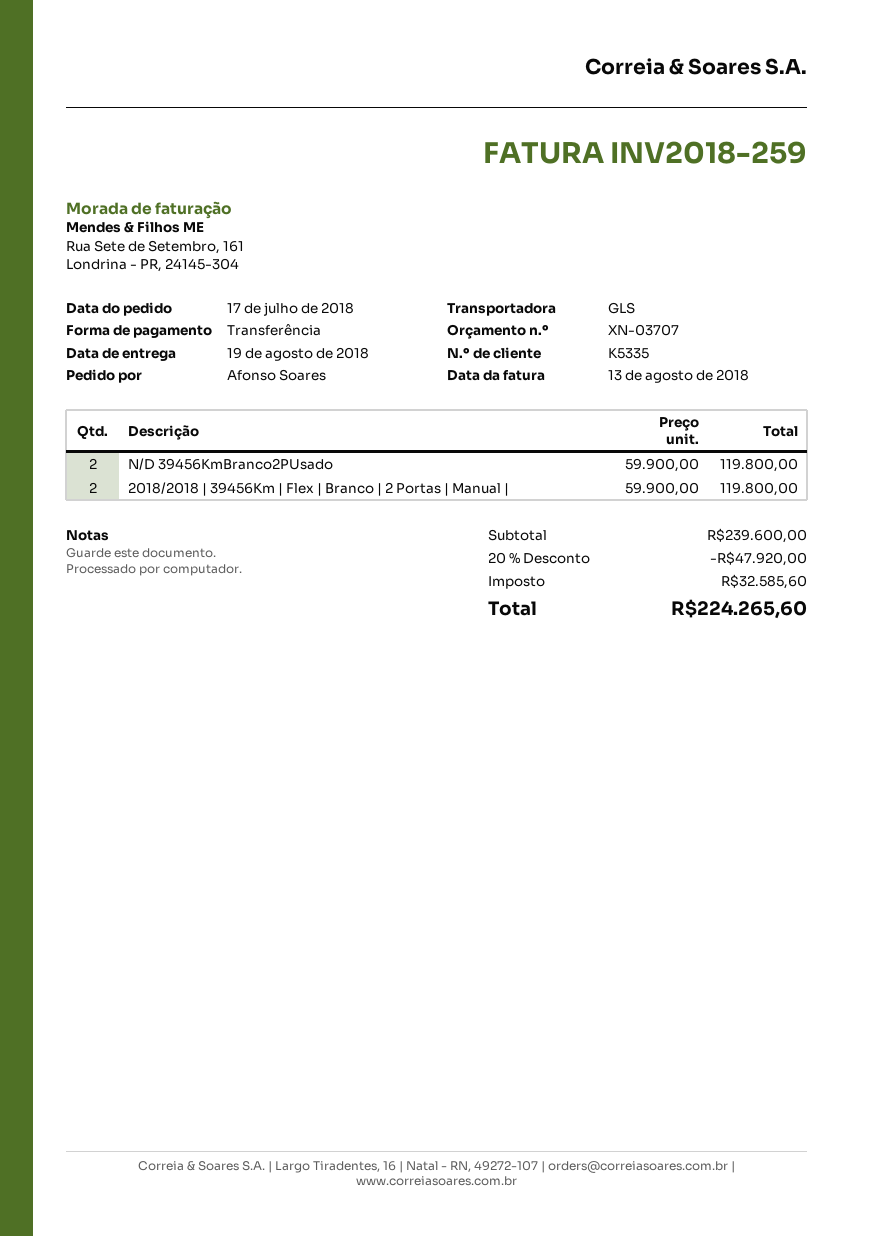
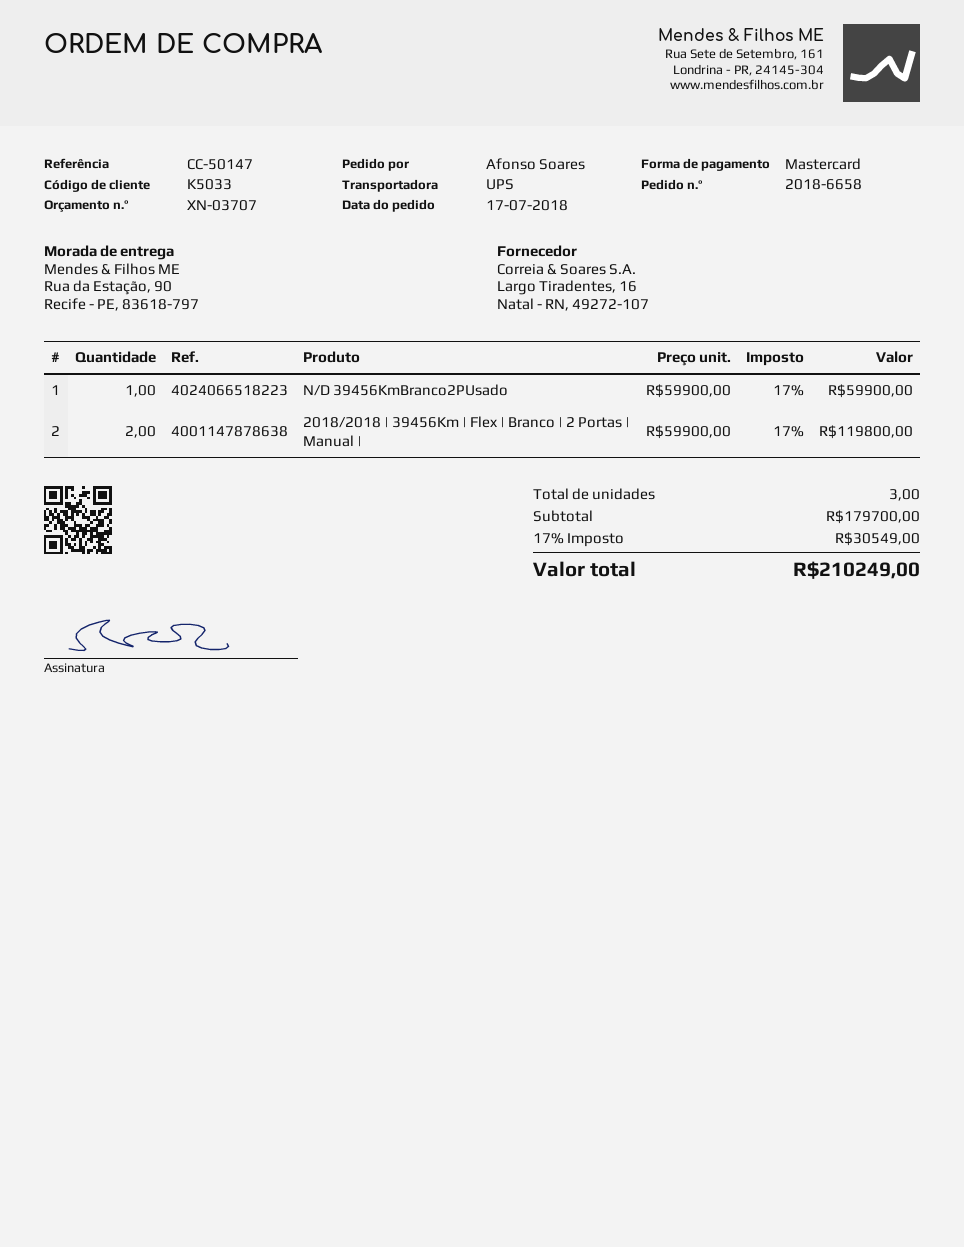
customer number: K5335 -> K5033
payment method: bank transfer -> Mastercard
shipping method: GLS -> UPS
N/D 39456KmBranco2PUsado: 2 x 59900.00 = 119800.00 -> 1 x 59900.00 = 59900.00
subtotal: 239600.00 -> 179700.00
discount: 20% = 47920.00 -> none
tax: 32585.60 -> 30549.00
total: 224265.60 -> 210249.00

